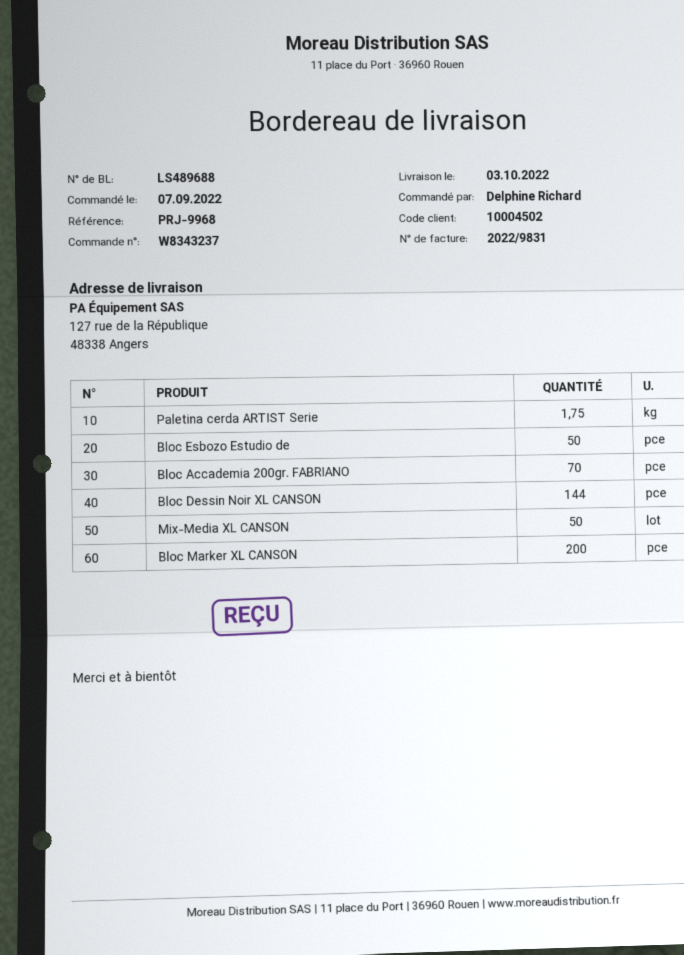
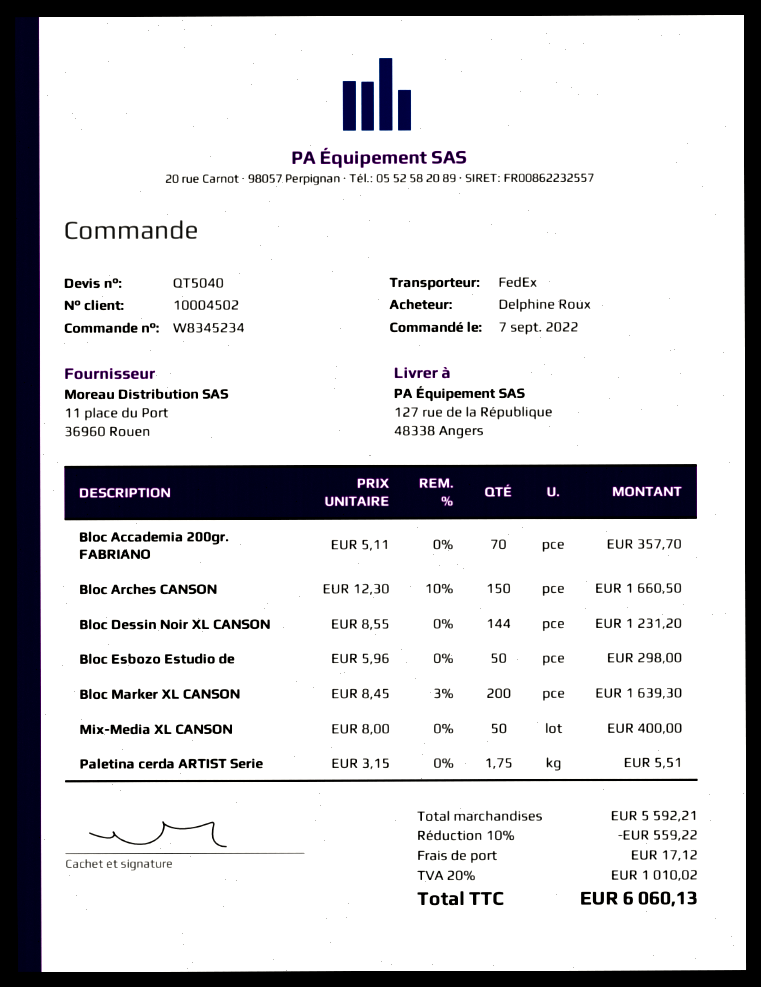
order number: W8343237 -> W8345234
ordered by: Delphine Richard -> Delphine Roux
Bloc Arches CANSON: none -> 150

